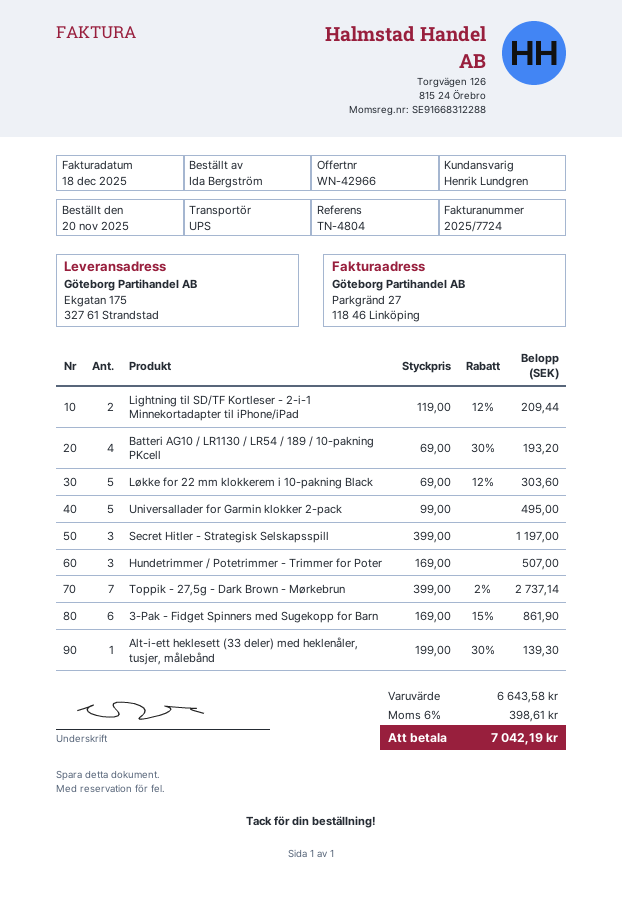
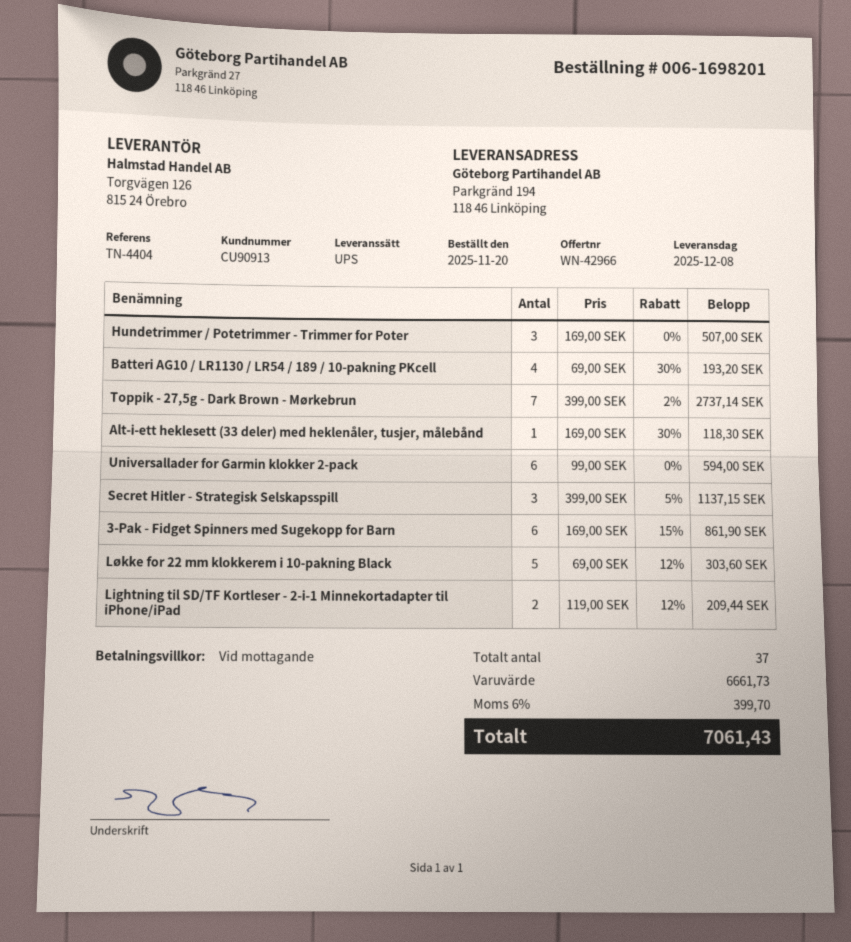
reference: TN-4804 -> TN-4404
ship to: Ekgatan 175, 327 61 Strandstad -> Parkgränd 194, 118 46 Linköping
Universallader for Garmin klokker 2-pack: 5 x 99.00 = 495.00 -> 6 x 99.00 = 594.00
Secret Hitler - Strategisk Selskapsspill: 3 x 399.00 = 1197.00 -> 3 x 399.00 - 5% = 1137.15
Alt-i-ett heklesett (33 deler) med heklenåler, tusjer, målebånd: 1 x 199.00 - 30% = 139.30 -> 1 x 169.00 - 30% = 118.30
subtotal: 6643.58 -> 6661.73
tax: 6% = 398.61 -> 6% = 399.70
total: 7042.19 -> 7061.43

